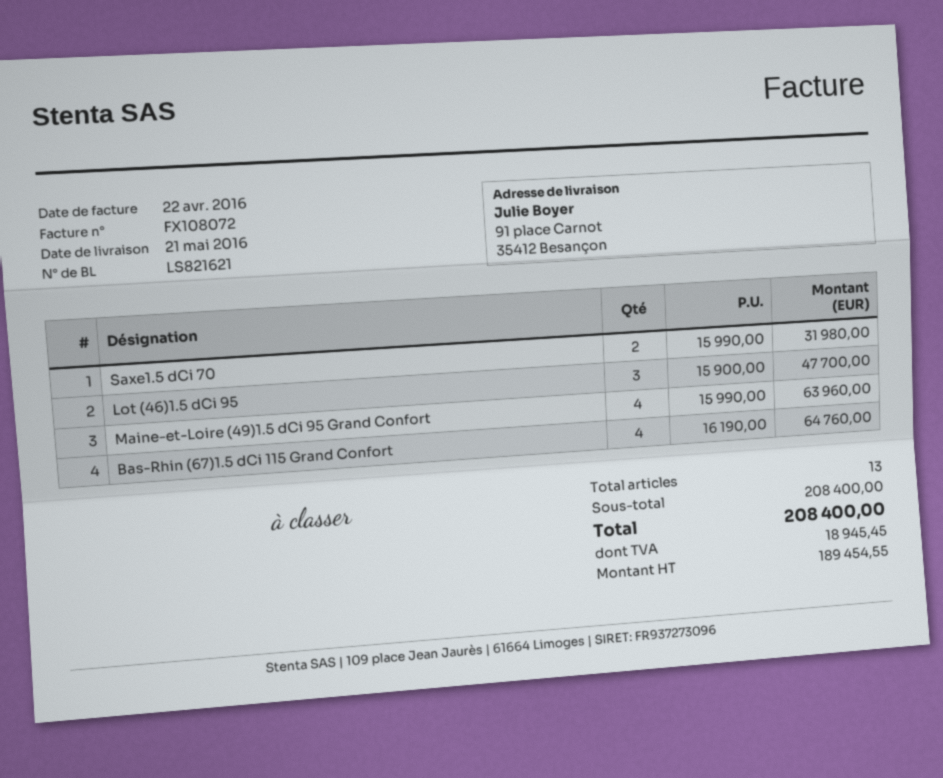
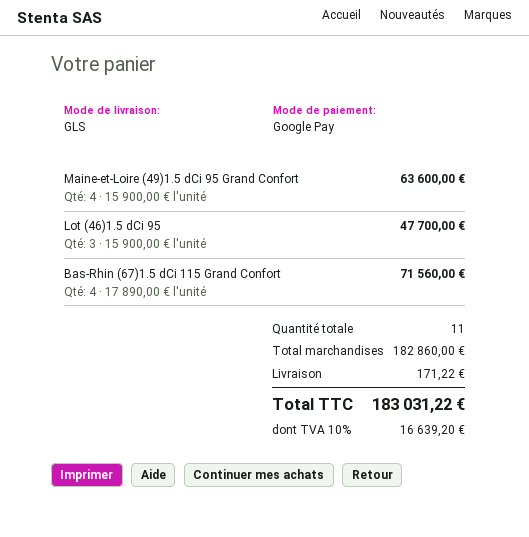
Saxe1.5 dCi 70: 2 x 15990.00 = 31980.00 -> none
Maine-et-Loire (49)1.5 dCi 95 Grand Confort: 4 x 15990.00 = 63960.00 -> 4 x 15900.00 = 63600.00
Bas-Rhin (67)1.5 dCi 115 Grand Confort: 4 x 16190.00 = 64760.00 -> 4 x 17890.00 = 71560.00
total quantity: 13 -> 11
subtotal: 208400.00 -> 182860.00
shipping: none -> 171.22
tax: 18945.45 -> 16639.20
total: 208400.00 -> 183031.22

